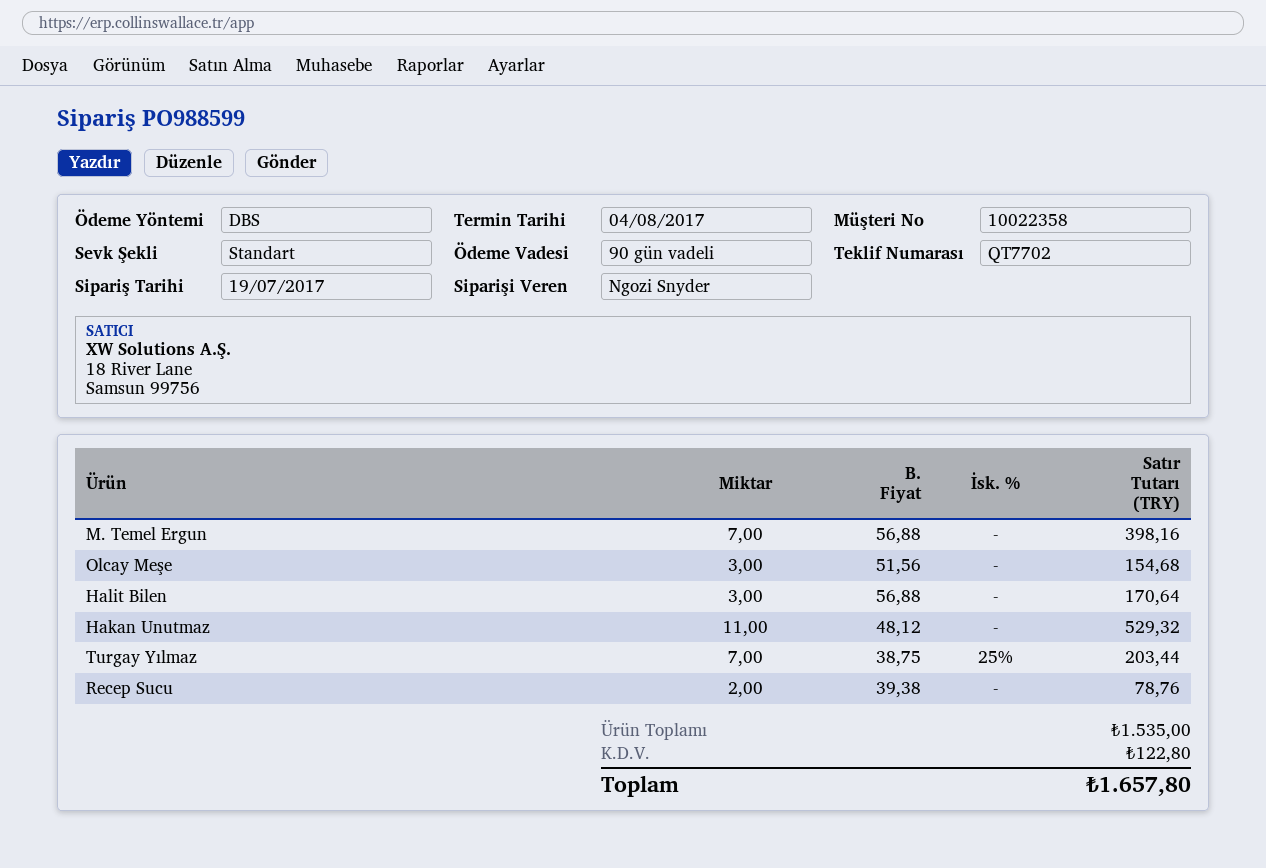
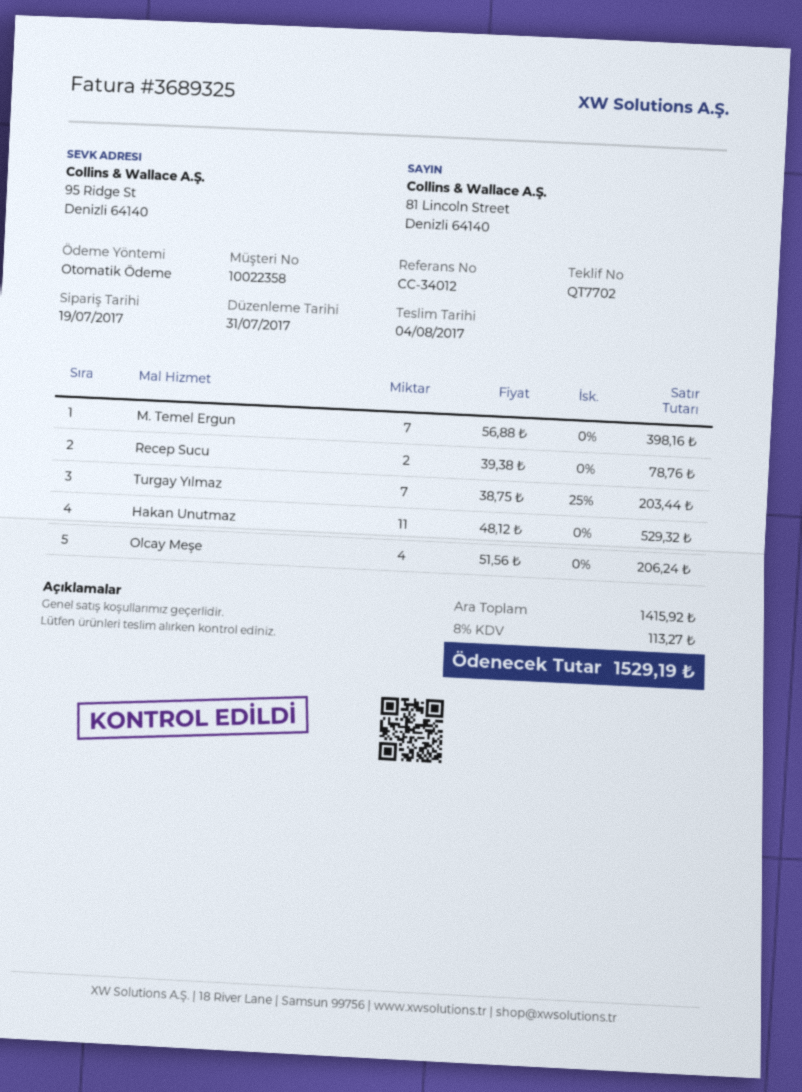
Olcay Meşe: 3 x 51.56 = 154.68 -> 4 x 51.56 = 206.24
Halit Bilen: 3 x 56.88 = 170.64 -> none
subtotal: 1535.00 -> 1415.92
tax: 122.80 -> 113.27
total: 1657.80 -> 1529.19

